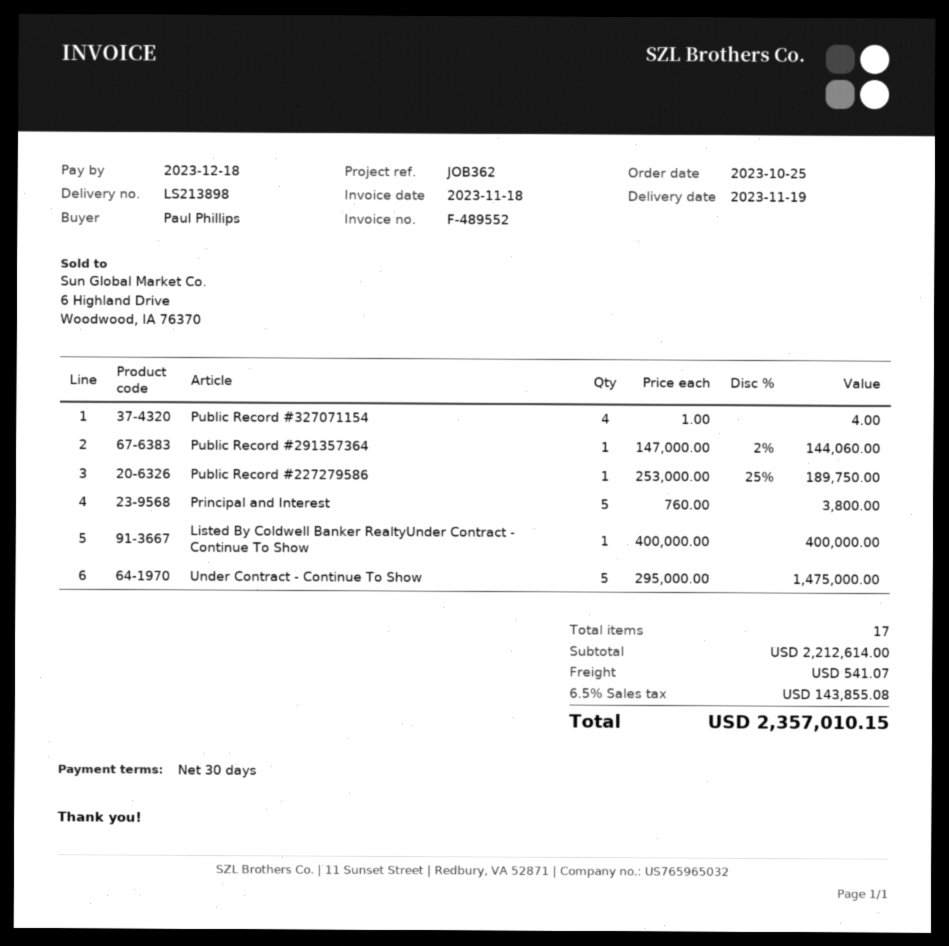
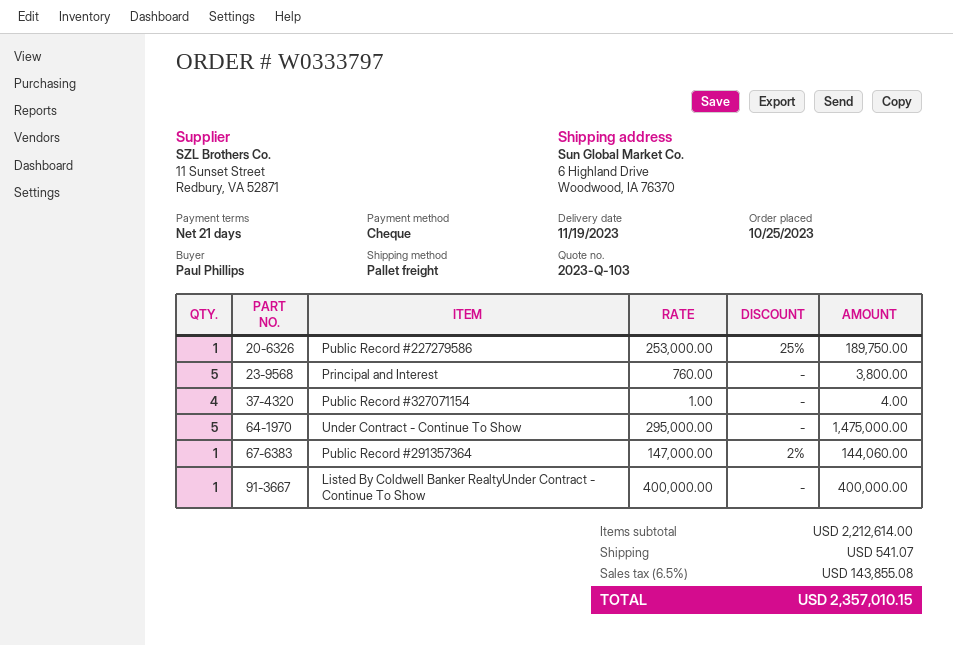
payment terms: 30 days -> 21 days

